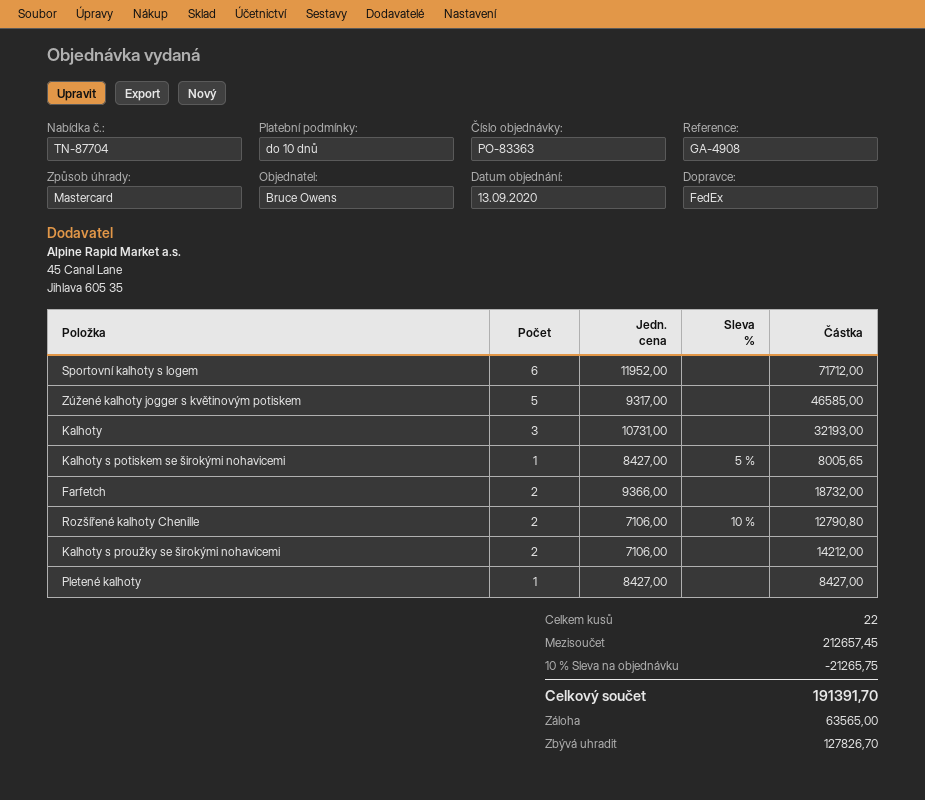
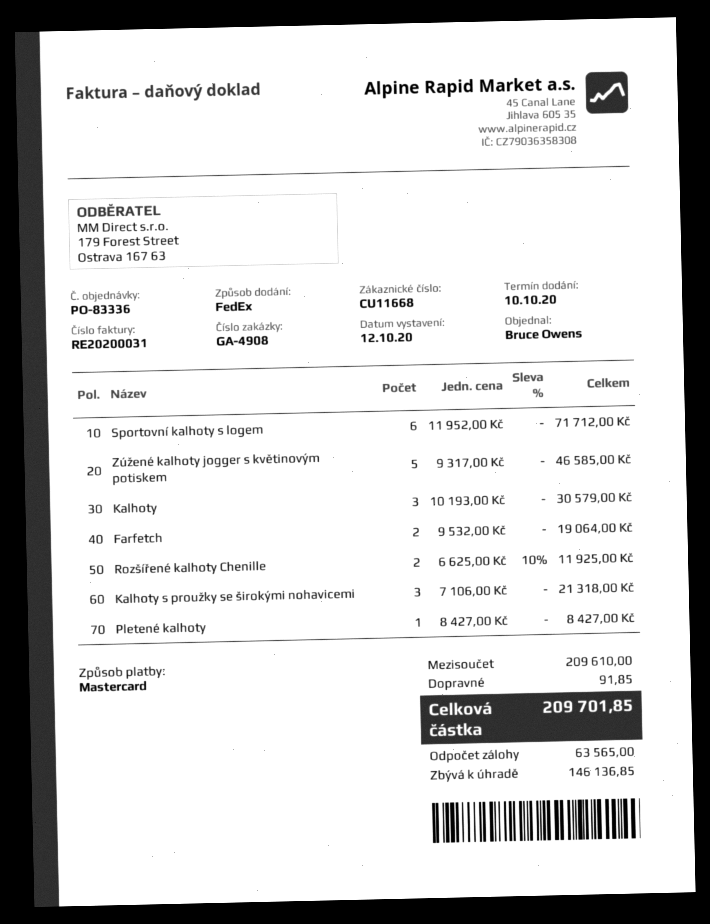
order number: PO-83363 -> PO-83336
Kalhoty: 3 x 10731.00 = 32193.00 -> 3 x 10193.00 = 30579.00
Kalhoty s potiskem se širokými nohavicemi: 1 x 8427.00 - 5% = 8005.65 -> none
Farfetch: 2 x 9366.00 = 18732.00 -> 2 x 9532.00 = 19064.00
Rozšířené kalhoty Chenille: 2 x 7106.00 - 10% = 12790.80 -> 2 x 6625.00 - 10% = 11925.00
Kalhoty s proužky se širokými nohavicemi: 2 x 7106.00 = 14212.00 -> 3 x 7106.00 = 21318.00
subtotal: 212657.45 -> 209610.00
discount: 10% = 21265.75 -> none
shipping: none -> 91.85
total: 191391.70 -> 209701.85
balance: 127826.70 -> 146136.85

